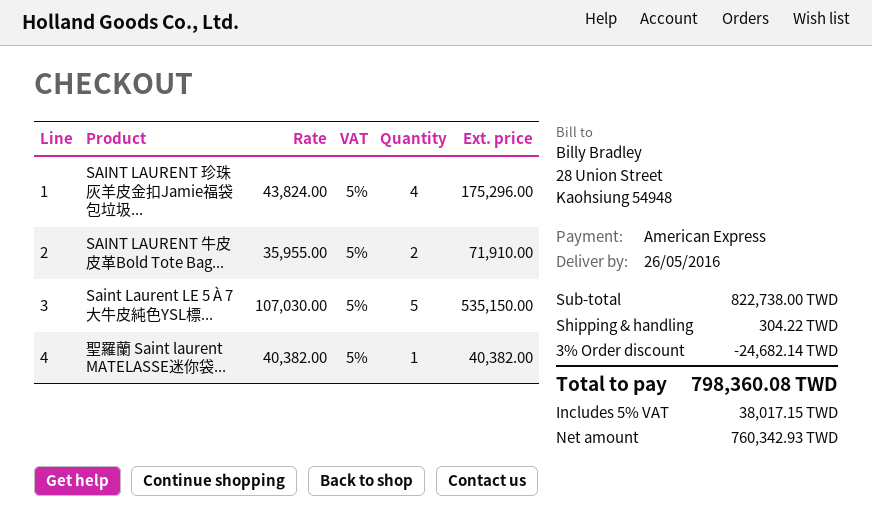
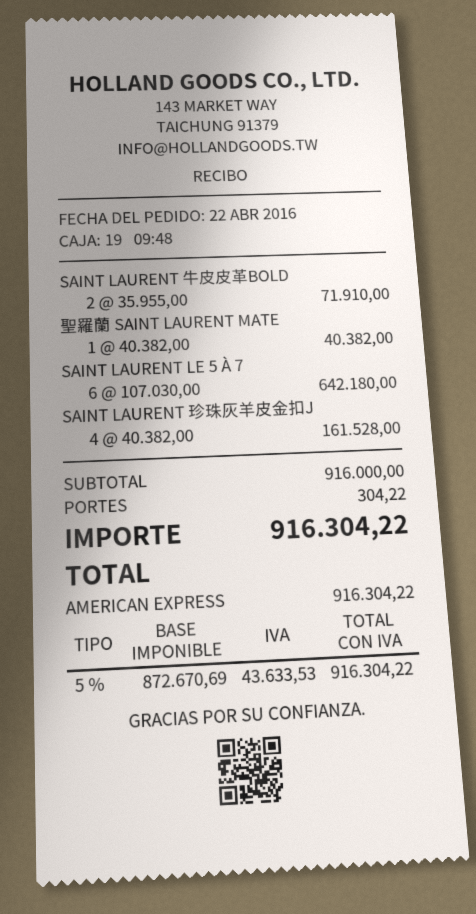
SAINT LAURENT 珍珠灰羊皮金扣Jamie福袋包垃圾...: 4 x 43824.00 = 175296.00 -> 4 x 40382.00 = 161528.00
Saint Laurent LE 5 À 7大牛皮純色YSL標...: 5 x 107030.00 = 535150.00 -> 6 x 107030.00 = 642180.00
subtotal: 822738.00 -> 916000.00
discount: 3% = 24682.14 -> none
net: 760342.93 -> 872670.69
tax: 5% = 38017.15 -> 5% = 43633.53
total: 798360.08 -> 916304.22

